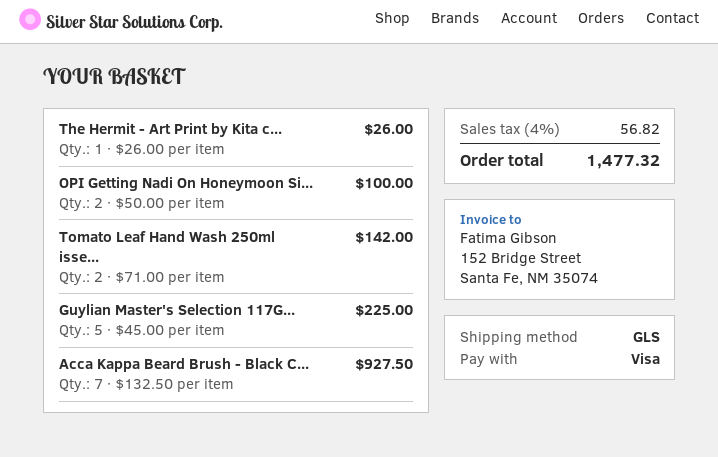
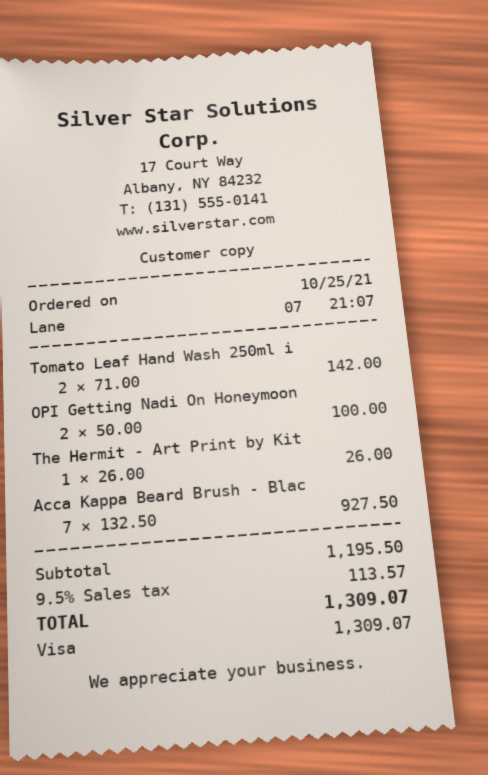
Guylian Master's Selection 117G...: 5 x 45.00 = 225.00 -> none
tax: 4% = 56.82 -> 9.5% = 113.57
total: 1477.32 -> 1309.07

